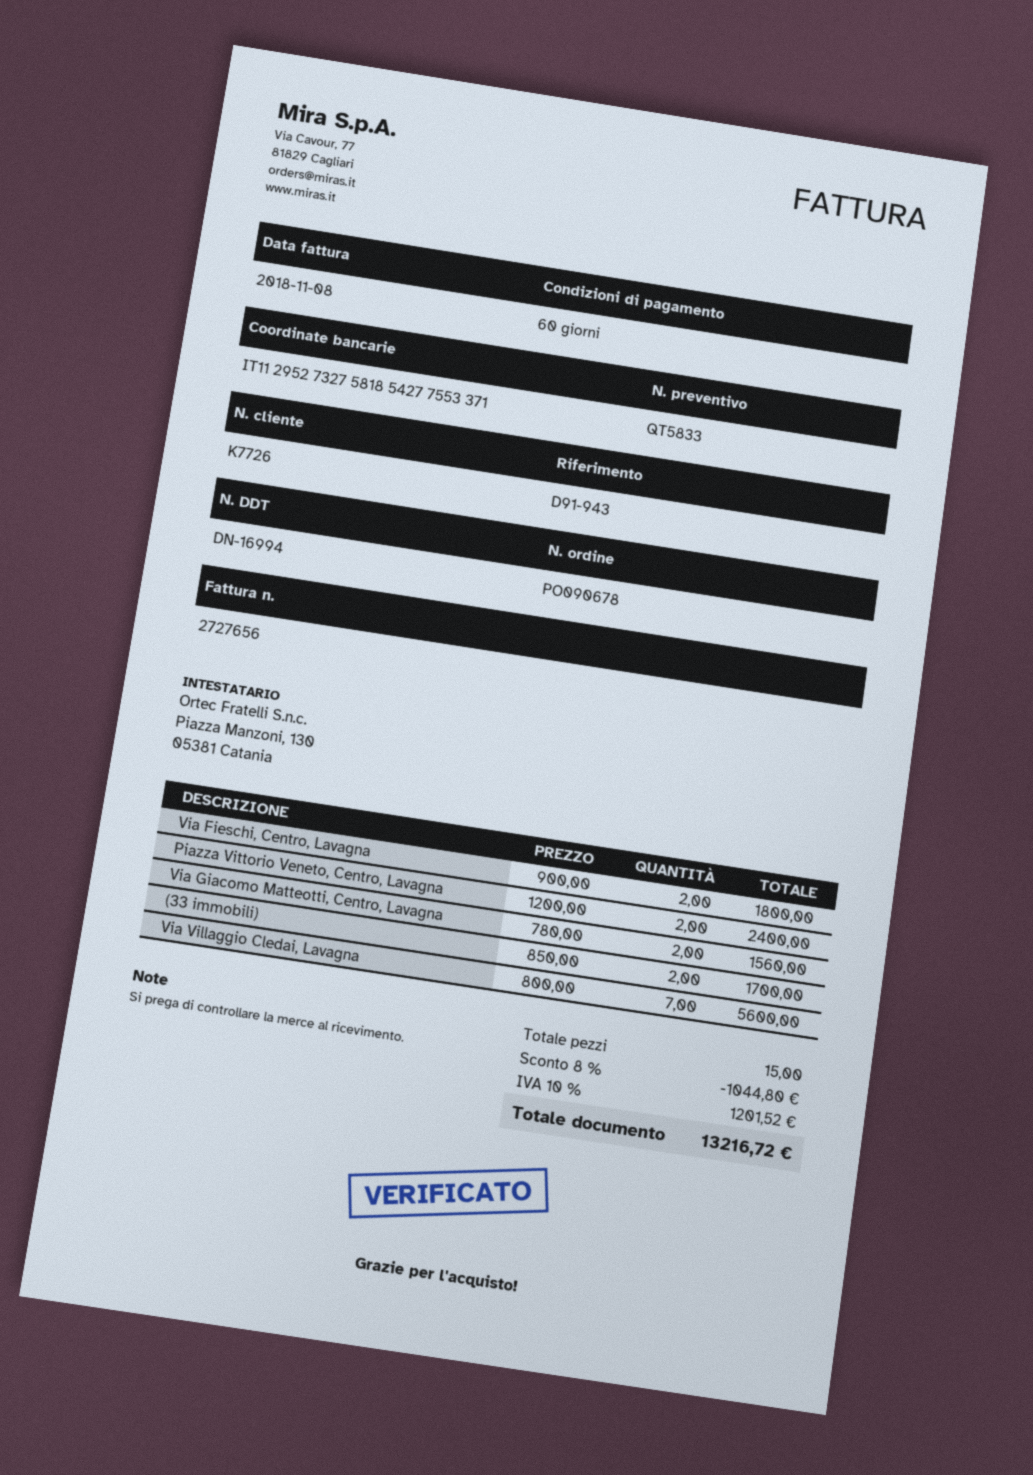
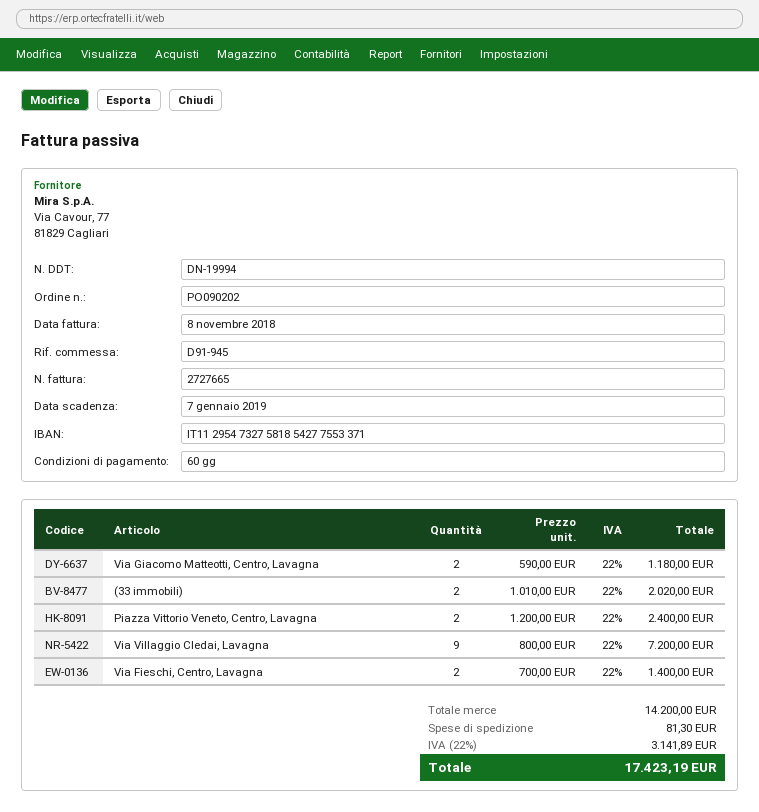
order number: PO090678 -> PO090202
delivery note number: DN-16994 -> DN-19994
invoice number: 2727656 -> 2727665
reference: D91-943 -> D91-945
bank account: IT1129527327581854277553371 -> IT1129547327581854277553371
Via Fieschi, Centro, Lavagna: 2 x 900.00 = 1800.00 -> 2 x 700.00 = 1400.00
Via Giacomo Matteotti, Centro, Lavagna: 2 x 780.00 = 1560.00 -> 2 x 590.00 = 1180.00
(33 immobili): 2 x 850.00 = 1700.00 -> 2 x 1010.00 = 2020.00
Via Villaggio Cledai, Lavagna: 7 x 800.00 = 5600.00 -> 9 x 800.00 = 7200.00
discount: 8% = 1044.80 -> none
shipping: none -> 81.30
tax: 10% = 1201.52 -> 22% = 3141.89
total: 13216.72 -> 17423.19

